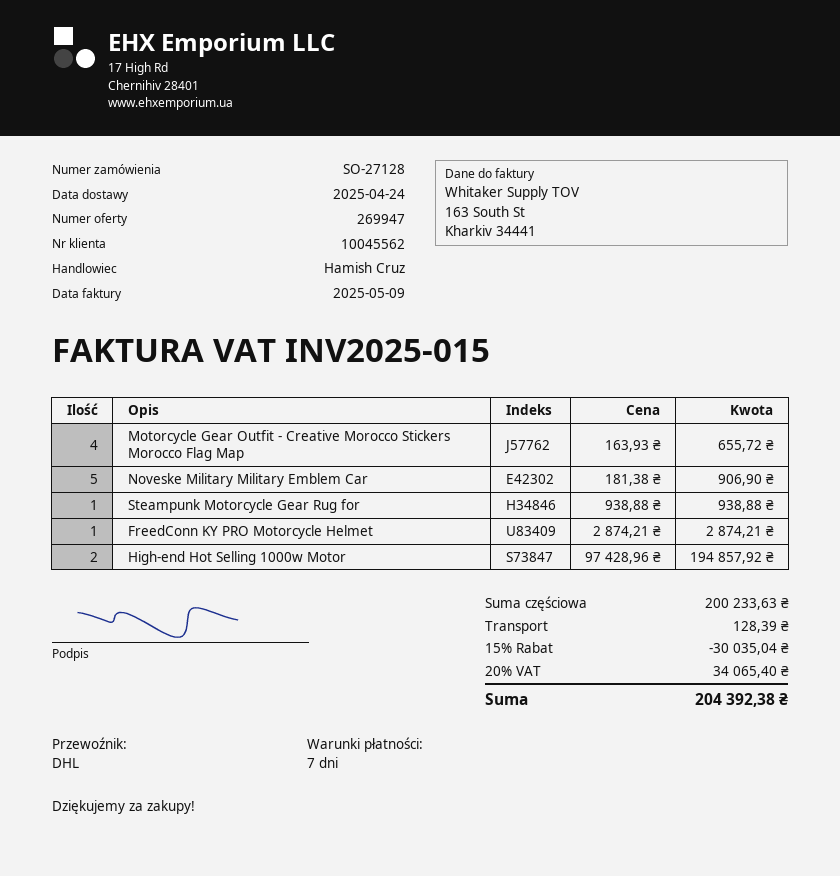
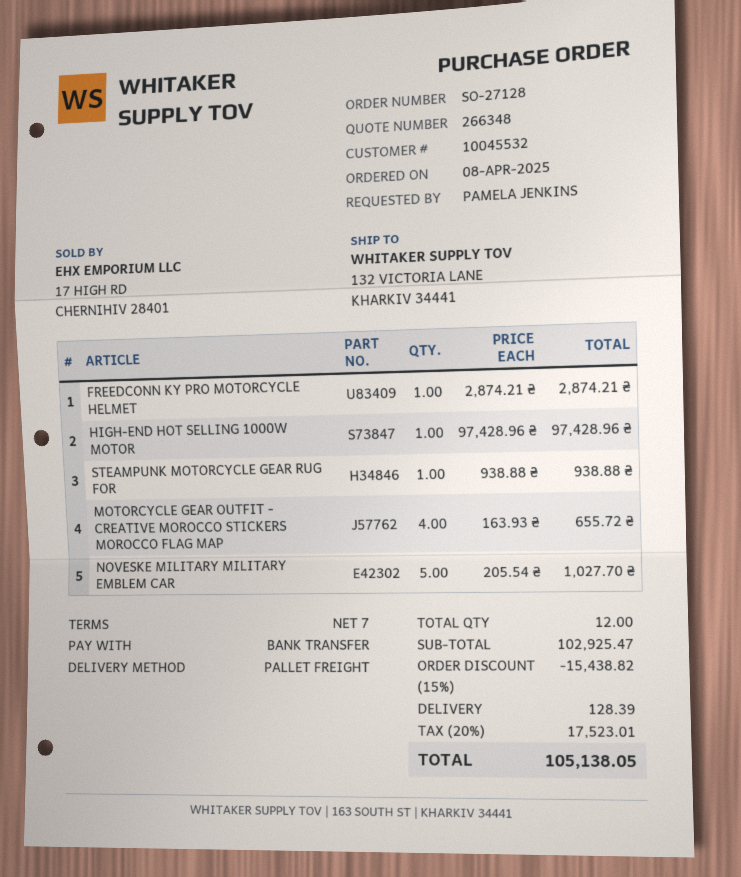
quote number: 269947 -> 266348
customer number: 10045562 -> 10045532
shipping method: DHL -> pallet freight
Noveske Military Military Emblem Car: 5 x 181.38 = 906.90 -> 5 x 205.54 = 1027.70
High-end Hot Selling 1000w Motor: 2 x 97428.96 = 194857.92 -> 1 x 97428.96 = 97428.96
subtotal: 200233.63 -> 102925.47
discount: 15% = 30035.04 -> 15% = 15438.82
tax: 20% = 34065.40 -> 20% = 17523.01
total: 204392.38 -> 105138.05

